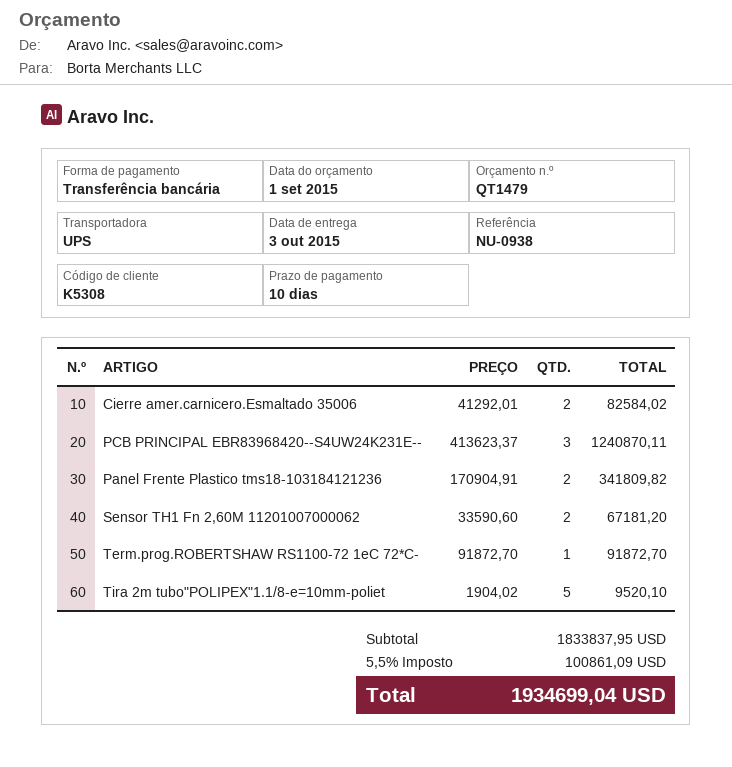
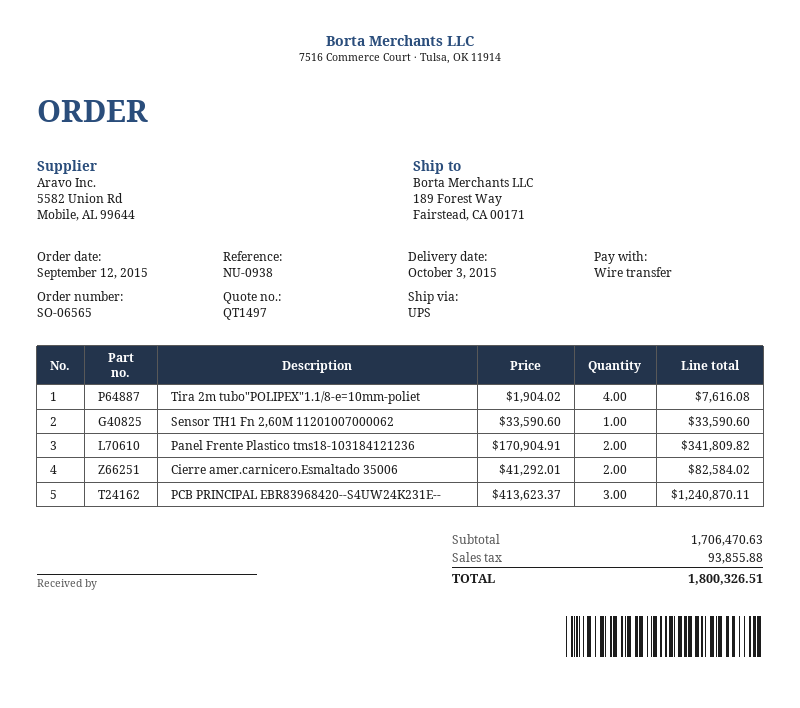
quote number: QT1479 -> QT1497
Sensor TH1 Fn 2,60M 11201007000062: 2 x 33590.60 = 67181.20 -> 1 x 33590.60 = 33590.60
Term.prog.ROBERTSHAW RS1100-72 1eC 72*C-: 1 x 91872.70 = 91872.70 -> none
Tira 2m tubo"POLIPEX"1.1/8-e=10mm-poliet: 5 x 1904.02 = 9520.10 -> 4 x 1904.02 = 7616.08
subtotal: 1833837.95 -> 1706470.63
tax: 100861.09 -> 93855.88
total: 1934699.04 -> 1800326.51

